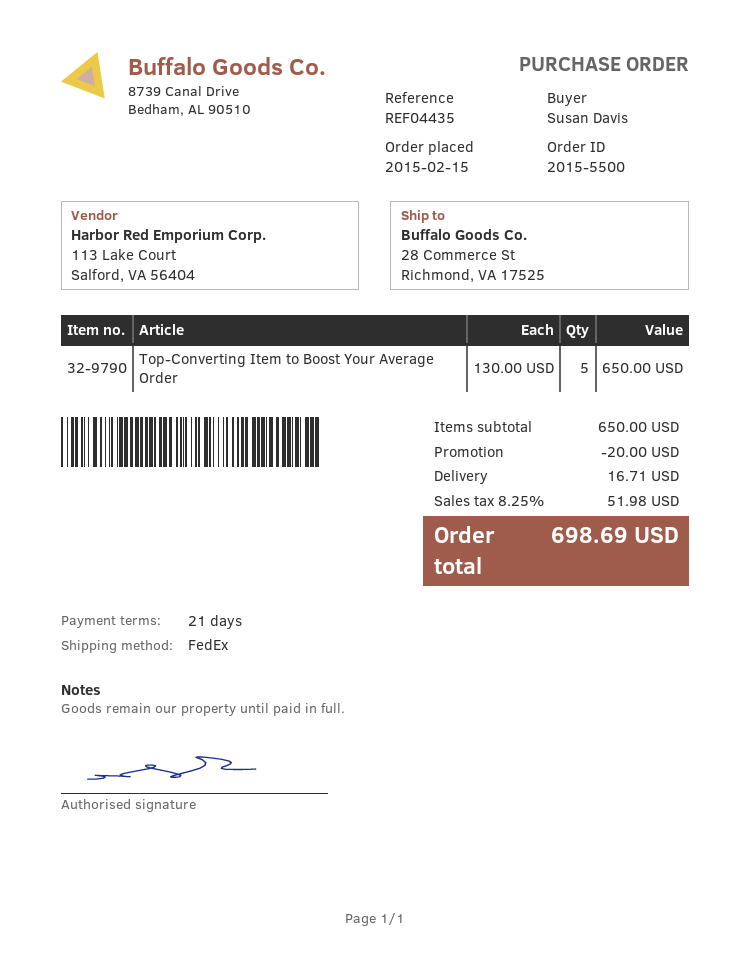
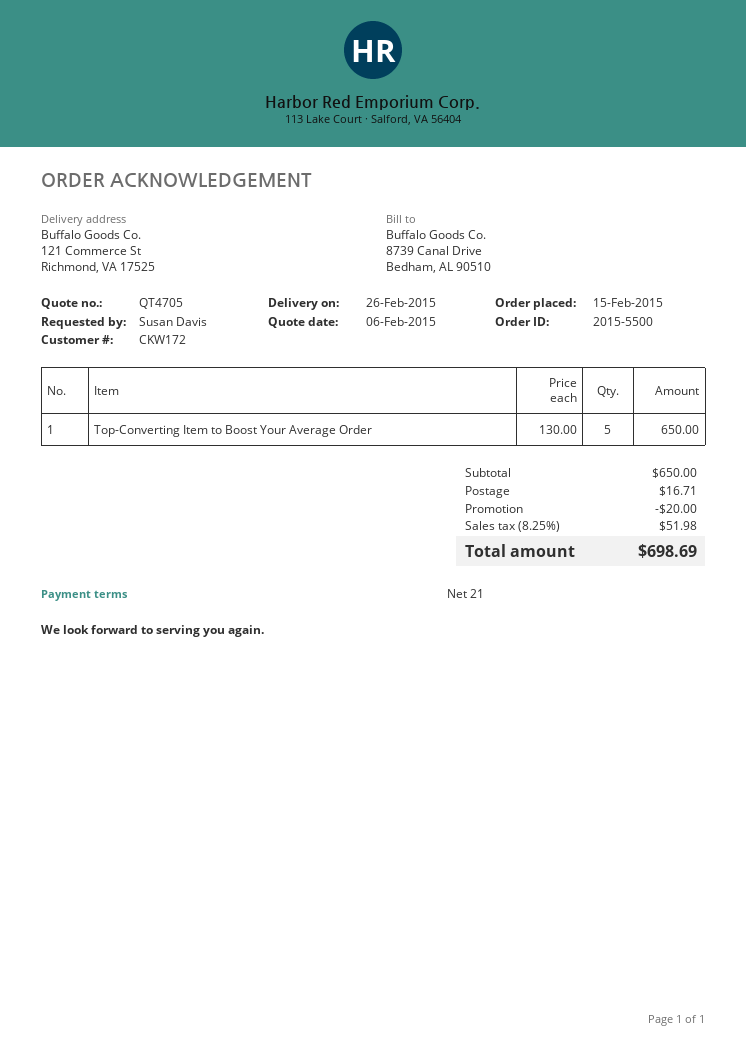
ship to: 28 Commerce St, Richmond, VA 17525 -> 121 Commerce St, Richmond, VA 17525

